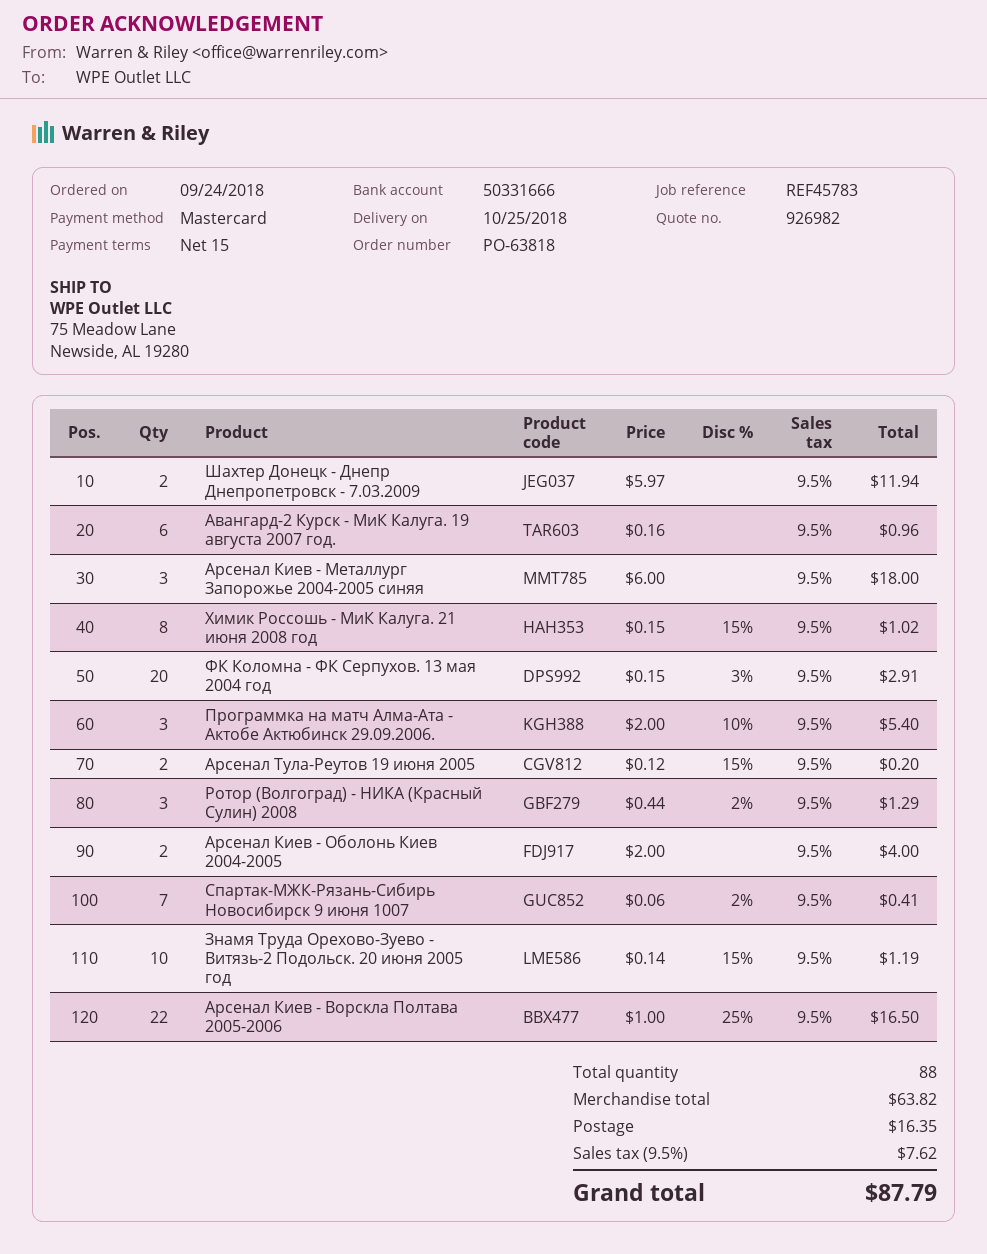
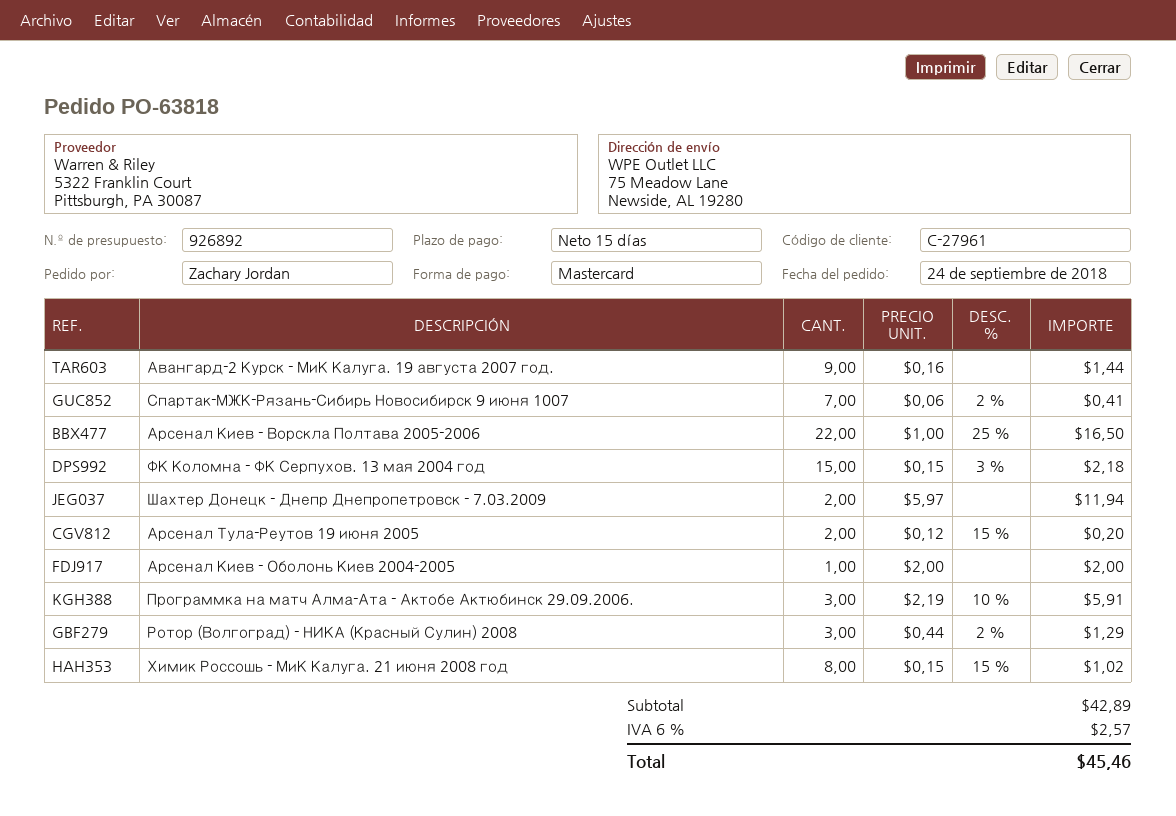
quote number: 926982 -> 926892
Авангард-2 Курск - МиК Калуга. 19 августа 2007 год.: 6 x 0.16 = 0.96 -> 9 x 0.16 = 1.44
Арсенал Киев - Металлург Запорожье 2004-2005 синяя: 3 x 6.00 = 18.00 -> none
ФК Коломна - ФК Серпухов. 13 мая 2004 год: 20 x 0.15 - 3% = 2.91 -> 15 x 0.15 - 3% = 2.18
Программка на матч Алма-Ата - Актобе Актюбинск 29.09.2006.: 3 x 2.00 - 10% = 5.40 -> 3 x 2.19 - 10% = 5.91
Арсенал Киев - Оболонь Киев 2004-2005: 2 x 2.00 = 4.00 -> 1 x 2.00 = 2.00
Знамя Труда Орехово-Зуево - Витязь-2 Подольск. 20 июня 2005 год: 10 x 0.14 - 15% = 1.19 -> none
subtotal: 63.82 -> 42.89
shipping: 16.35 -> none
tax: 9.5% = 7.62 -> 6% = 2.57
total: 87.79 -> 45.46

